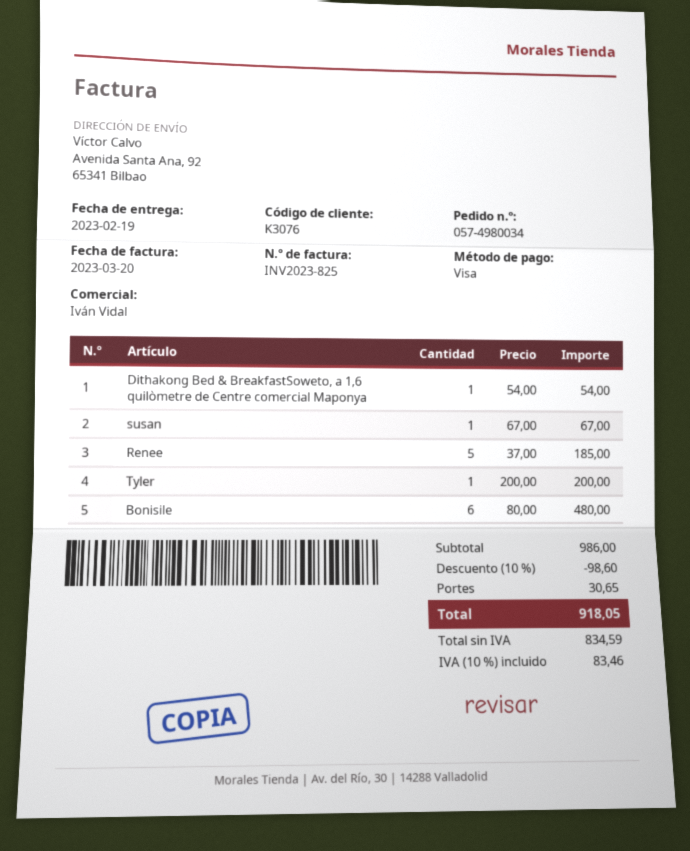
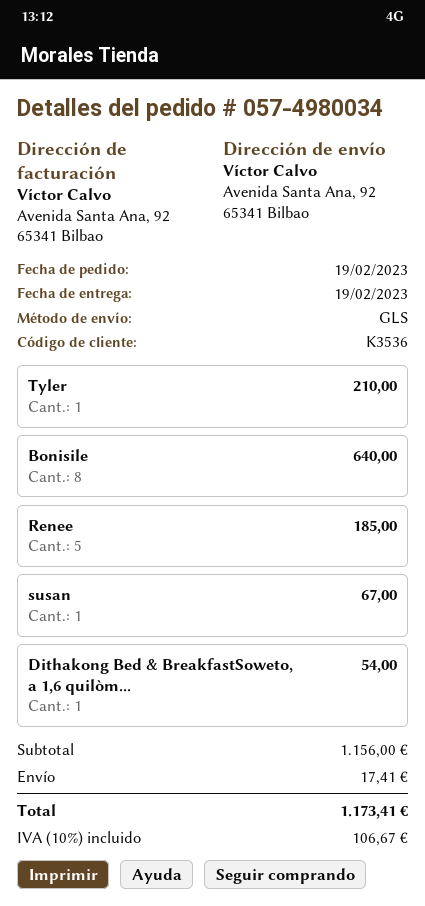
customer number: K3076 -> K3536
Tyler: 1 for 200.00 -> 1 for 210.00
Bonisile: 6 for 480.00 -> 8 for 640.00
subtotal: 986.00 -> 1156.00
discount: 10% = 98.60 -> none
shipping: 30.65 -> 17.41
tax: 10% = 83.46 -> 10% = 106.67
total: 918.05 -> 1173.41

